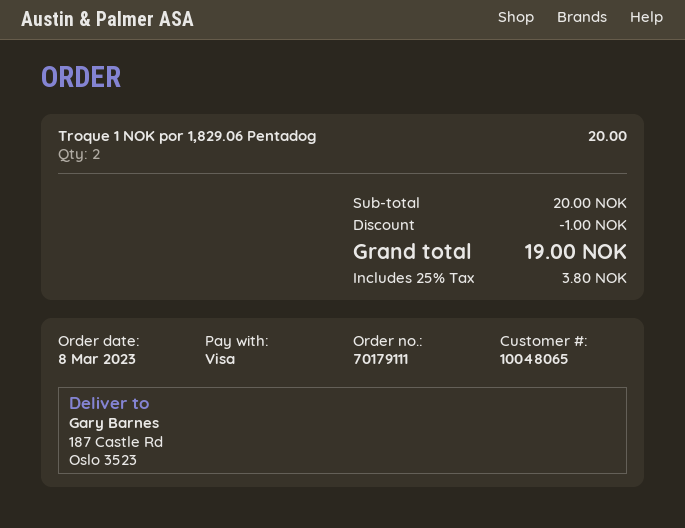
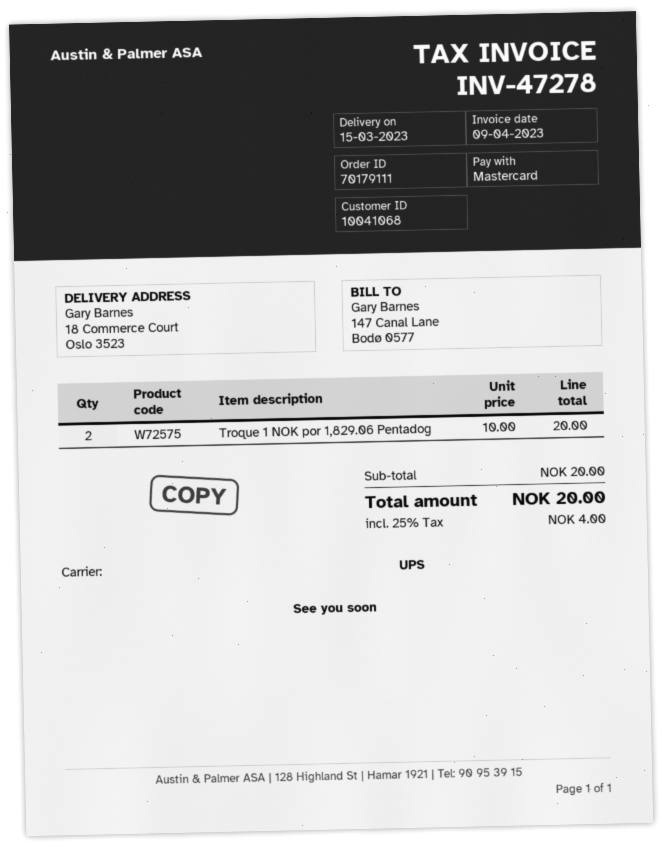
customer number: 10048065 -> 10041068
payment method: Visa -> Mastercard
ship to: 187 Castle Rd, Oslo 3523 -> 18 Commerce Court, Oslo 3523
discount: 1.00 -> none
tax: 25% = 3.80 -> 25% = 4.00
total: 19.00 -> 20.00

